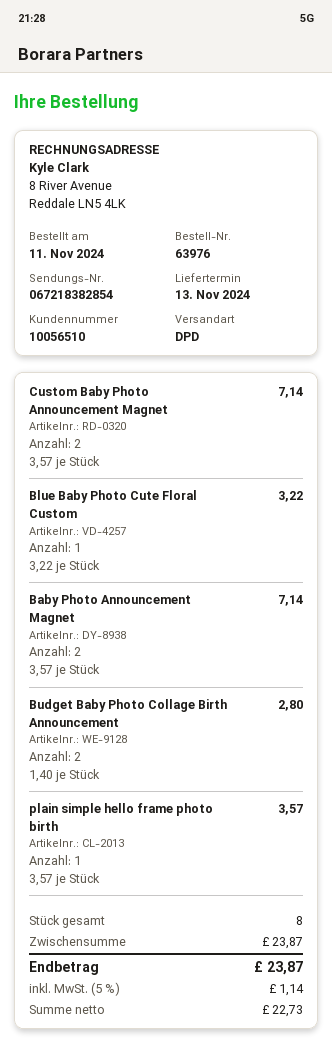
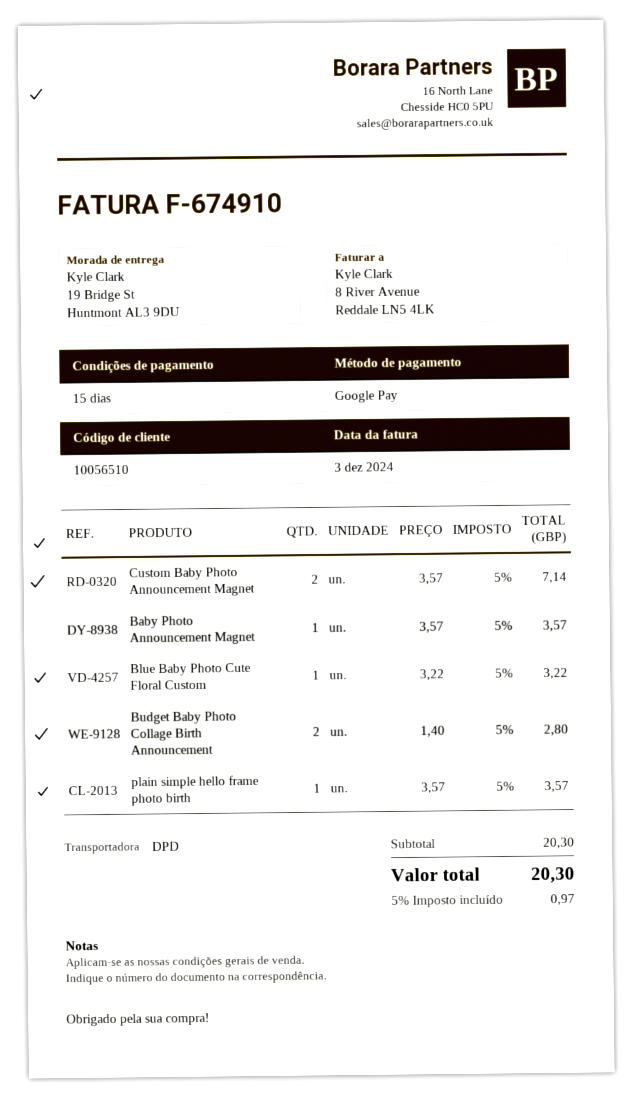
Baby Photo Announcement Magnet: 2 x 3.57 = 7.14 -> 1 x 3.57 = 3.57
subtotal: 23.87 -> 20.30
tax: 5% = 1.14 -> 5% = 0.97
total: 23.87 -> 20.30

